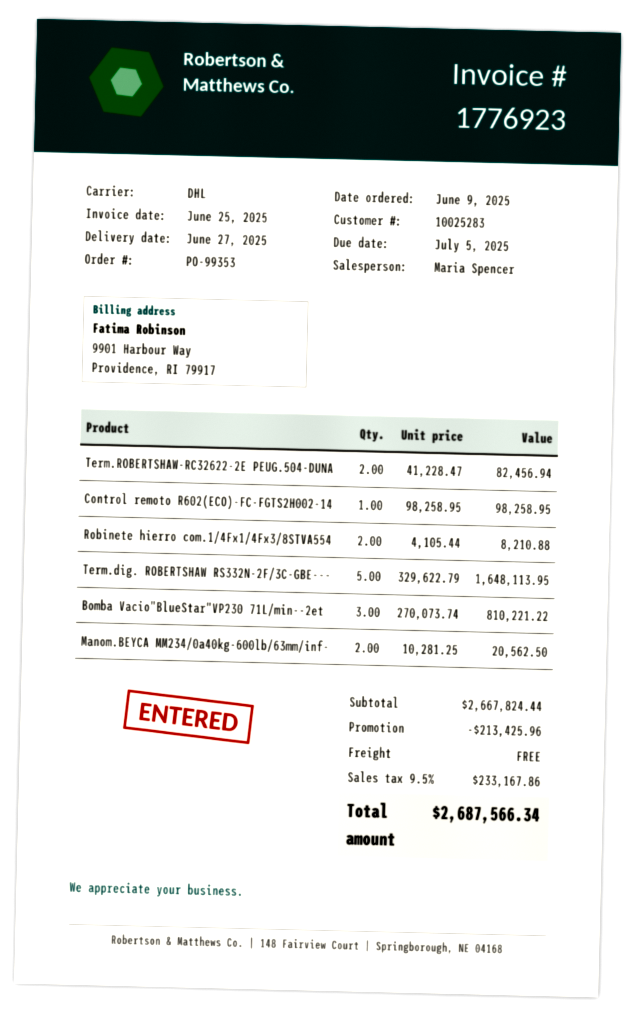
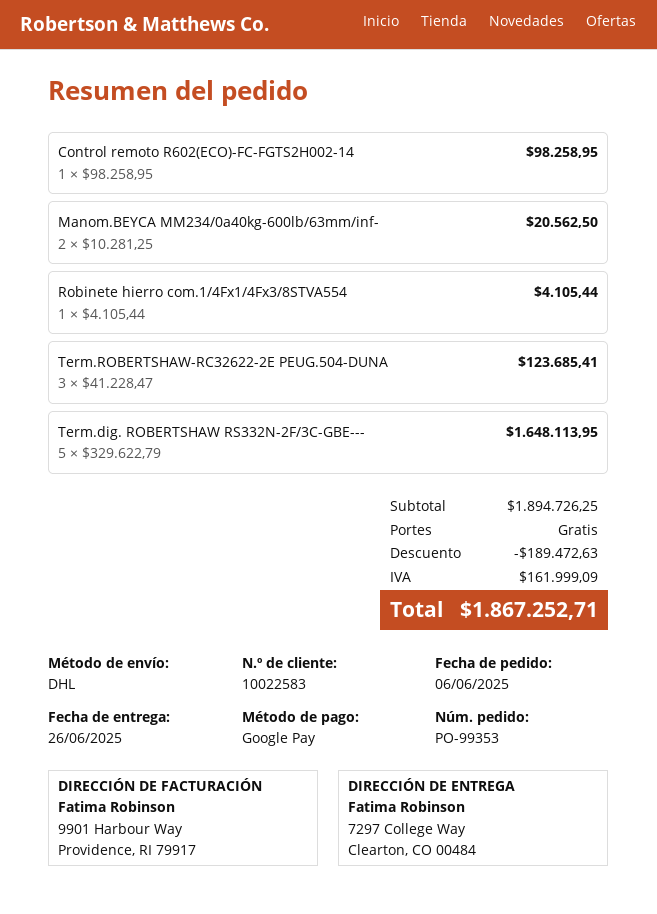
order date: 2025-06-09 -> 2025-06-06
delivery date: 2025-06-27 -> 2025-06-26
customer number: 10025283 -> 10022583
Term.ROBERTSHAW-RC32622-2E PEUG.504-DUNA: 2 x 41228.47 = 82456.94 -> 3 x 41228.47 = 123685.41
Robinete hierro com.1/4Fx1/4Fx3/8STVA554: 2 x 4105.44 = 8210.88 -> 1 x 4105.44 = 4105.44
Bomba Vacio"BlueStar"VP230 71L/min--2et: 3 x 270073.74 = 810221.22 -> none
subtotal: 2667824.44 -> 1894726.25
discount: 213425.96 -> 189472.63
tax: 233167.86 -> 161999.09
total: 2687566.34 -> 1867252.71

